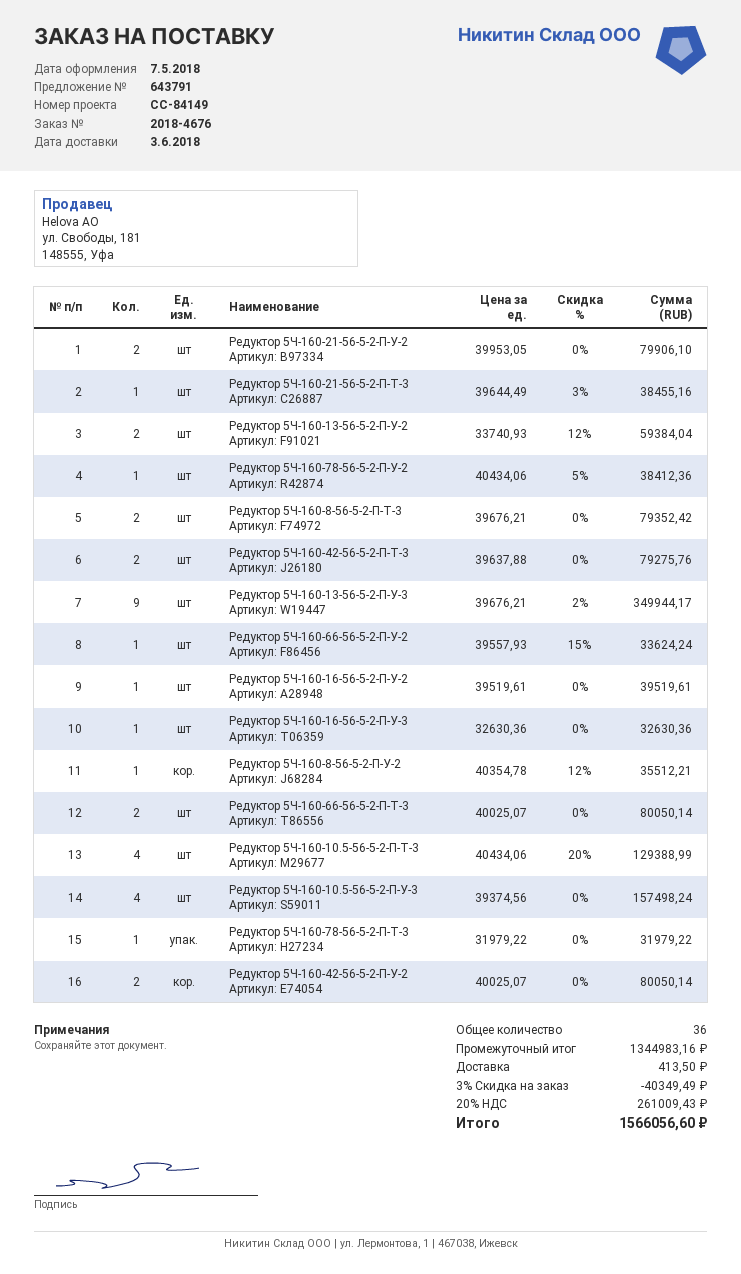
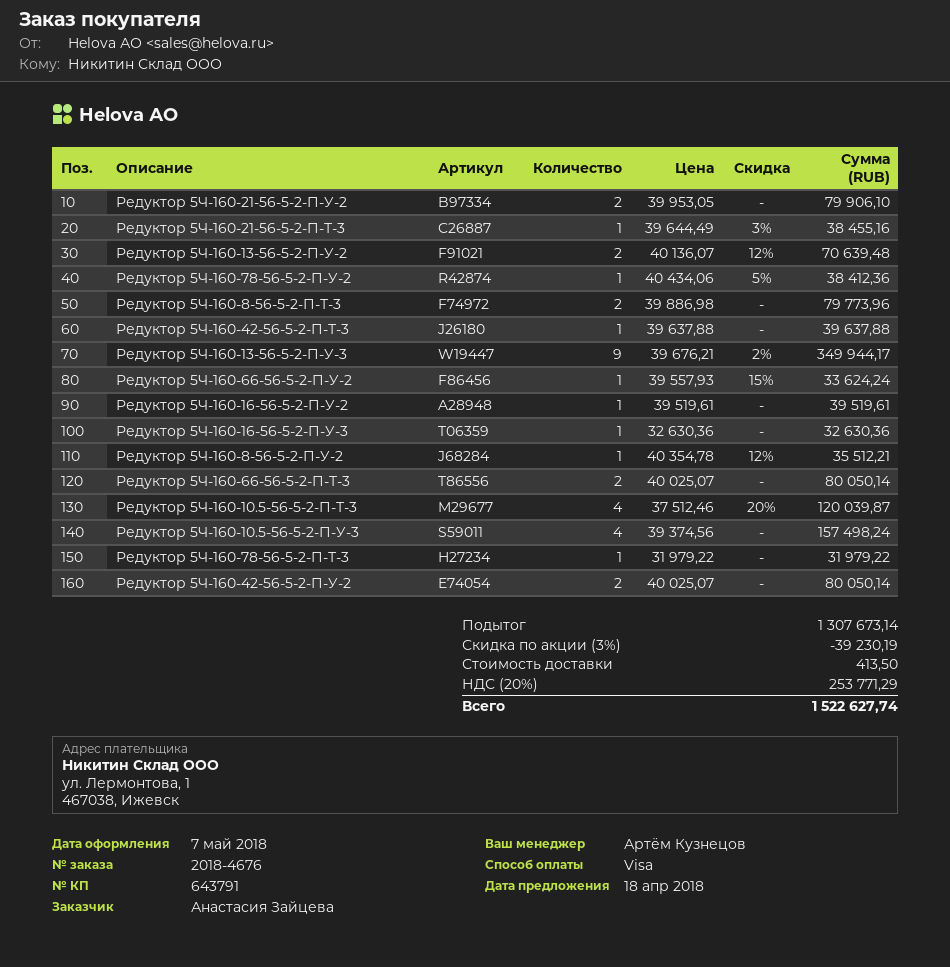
Редуктор 5Ч-160-13-56-5-2-П-У-2: 2 x 33740.93 - 12% = 59384.04 -> 2 x 40136.07 - 12% = 70639.48
Редуктор 5Ч-160-8-56-5-2-П-Т-3: 2 x 39676.21 = 79352.42 -> 2 x 39886.98 = 79773.96
Редуктор 5Ч-160-42-56-5-2-П-Т-3: 2 x 39637.88 = 79275.76 -> 1 x 39637.88 = 39637.88
Редуктор 5Ч-160-10.5-56-5-2-П-Т-3: 4 x 40434.06 - 20% = 129388.99 -> 4 x 37512.46 - 20% = 120039.87
subtotal: 1344983.16 -> 1307673.14
discount: 3% = 40349.49 -> 3% = 39230.19
tax: 20% = 261009.43 -> 20% = 253771.29
total: 1566056.60 -> 1522627.74

